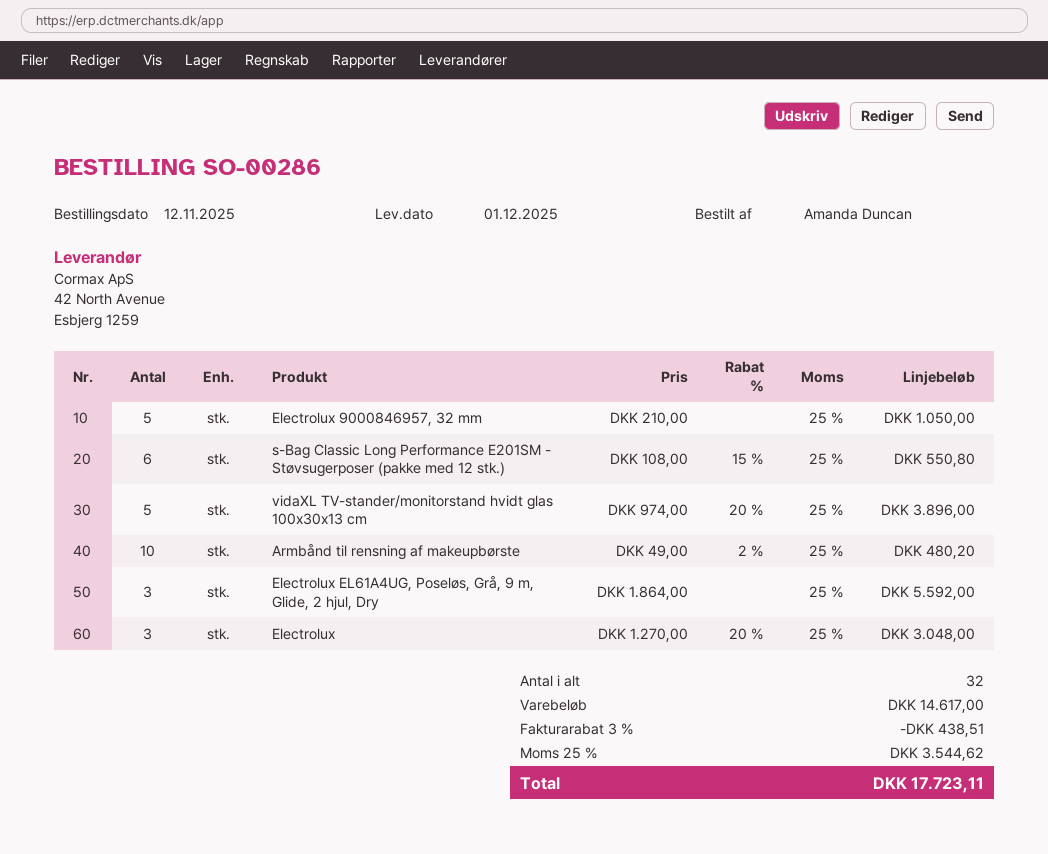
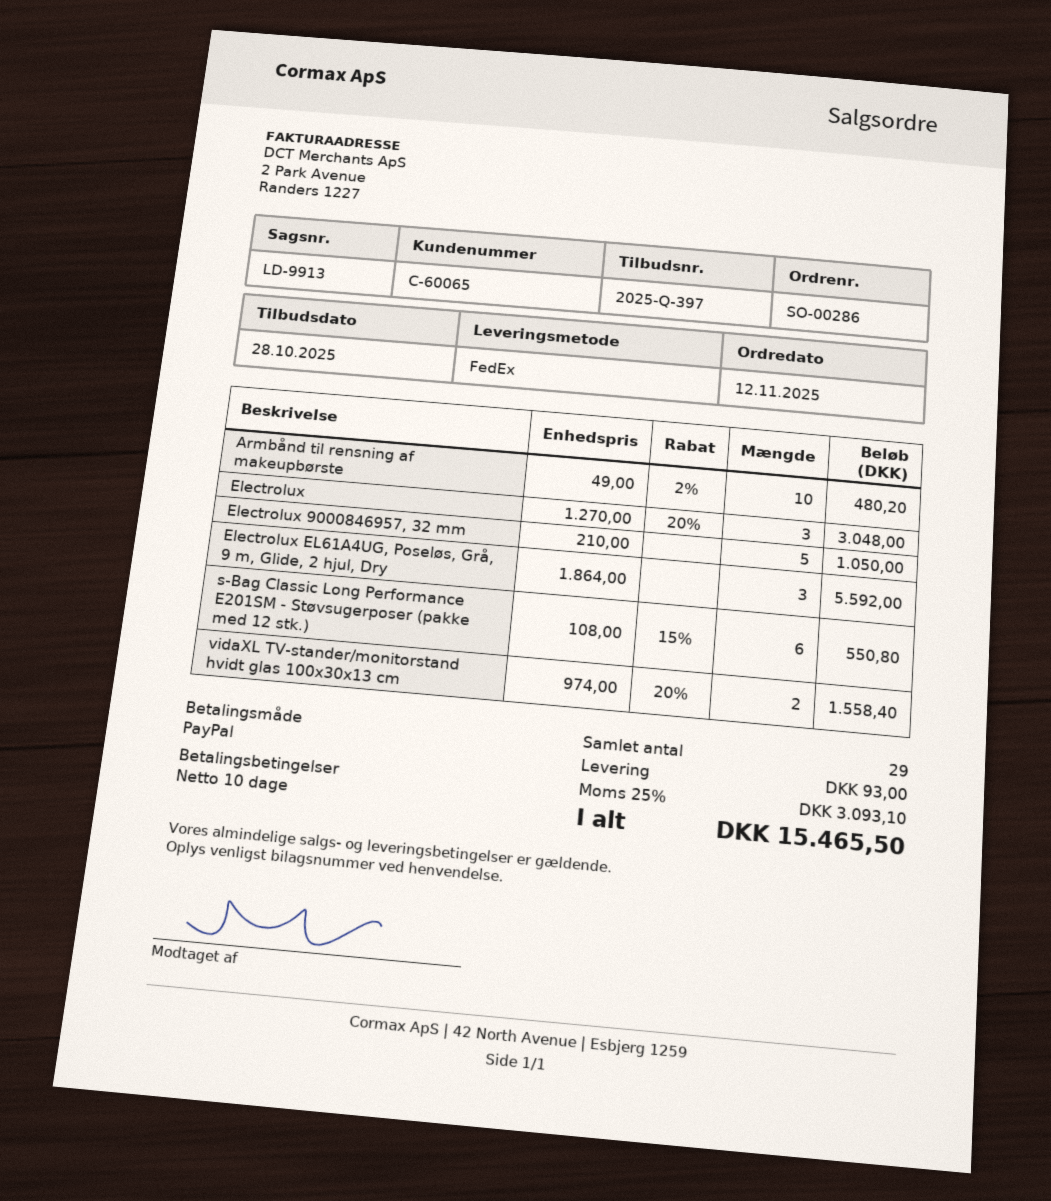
vidaXL TV-stander/monitorstand hvidt glas 100x30x13 cm: 5 x 974.00 - 20% = 3896.00 -> 2 x 974.00 - 20% = 1558.40
total quantity: 32 -> 29
discount: 3% = 438.51 -> none
shipping: none -> 93.00
tax: 25% = 3544.62 -> 25% = 3093.10
total: 17723.11 -> 15465.50

